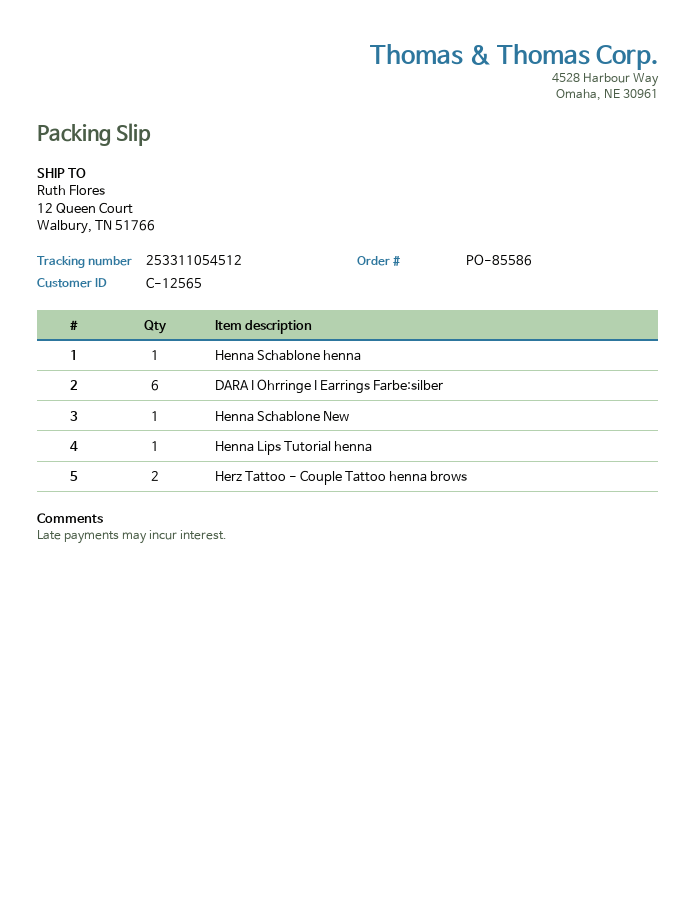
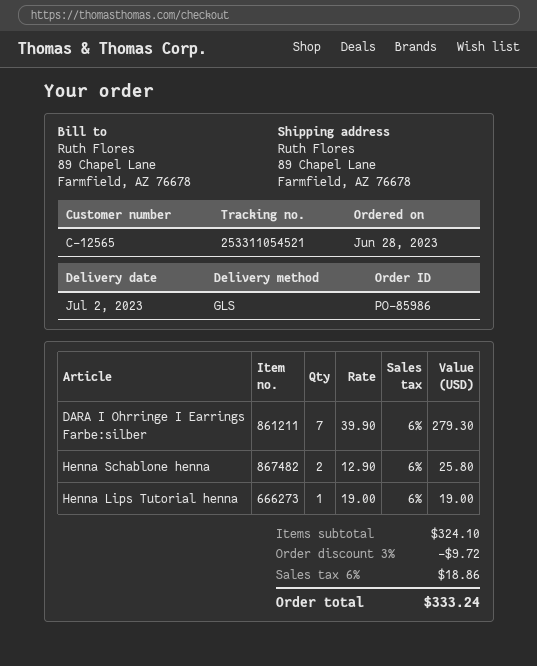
order number: PO-85586 -> PO-85986
tracking number: 253311054512 -> 253311054521
ship to: 12 Queen Court, Walbury, TN 51766 -> 89 Chapel Lane, Farmfield, AZ 76678
Henna Schablone henna: 1 -> 2
DARA I Ohrringe I Earrings Farbe:silber: 6 -> 7
Henna Schablone New: 1 -> none
Herz Tattoo - Couple Tattoo henna brows: 2 -> none

